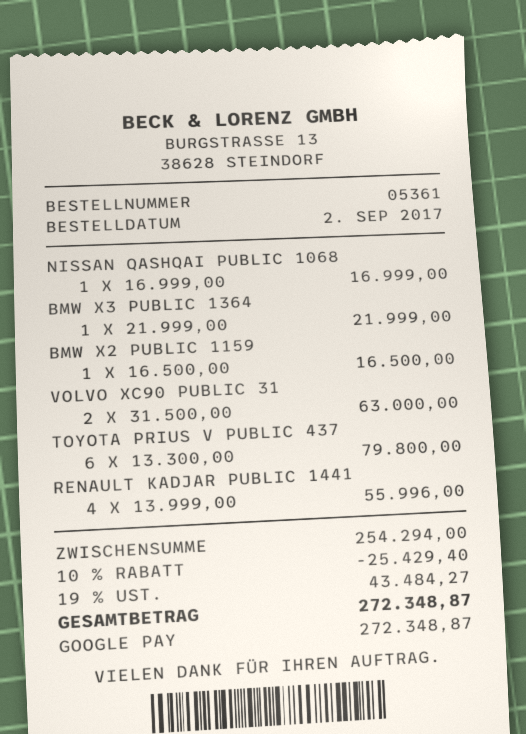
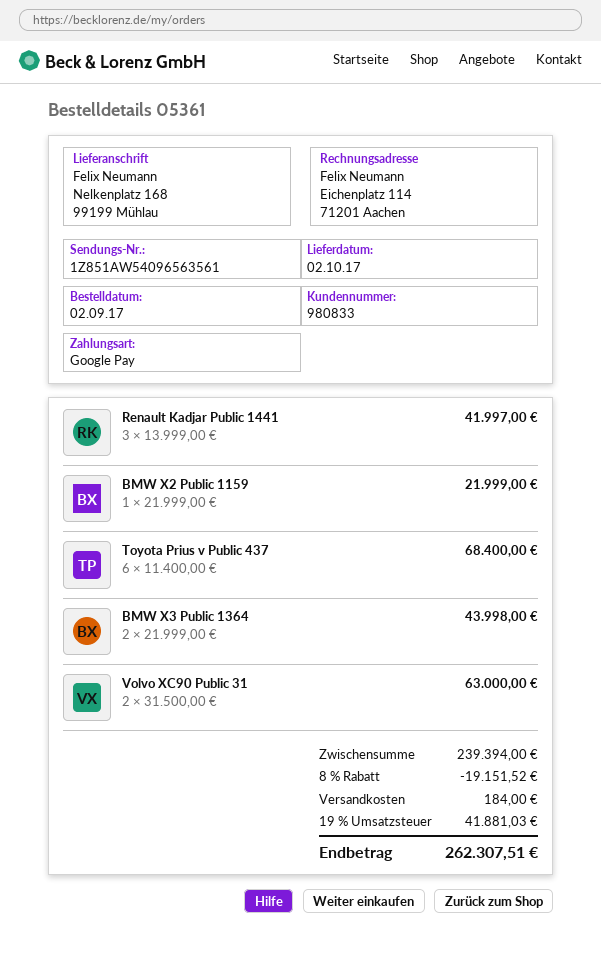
NISSAN QASHQAI PUBLIC 1068: 1 x 16999.00 = 16999.00 -> none
BMW X3 PUBLIC 1364: 1 x 21999.00 = 21999.00 -> 2 x 21999.00 = 43998.00
BMW X2 PUBLIC 1159: 1 x 16500.00 = 16500.00 -> 1 x 21999.00 = 21999.00
TOYOTA PRIUS V PUBLIC 437: 6 x 13300.00 = 79800.00 -> 6 x 11400.00 = 68400.00
RENAULT KADJAR PUBLIC 1441: 4 x 13999.00 = 55996.00 -> 3 x 13999.00 = 41997.00
subtotal: 254294.00 -> 239394.00
discount: 10% = 25429.40 -> 8% = 19151.52
shipping: none -> 184.00
tax: 19% = 43484.27 -> 19% = 41881.03
total: 272348.87 -> 262307.51

